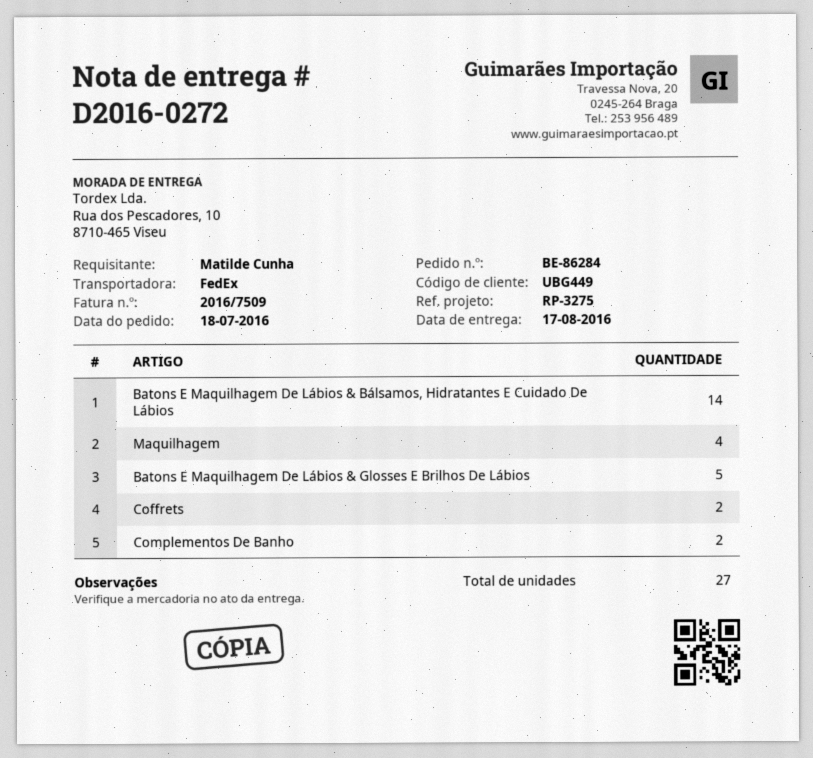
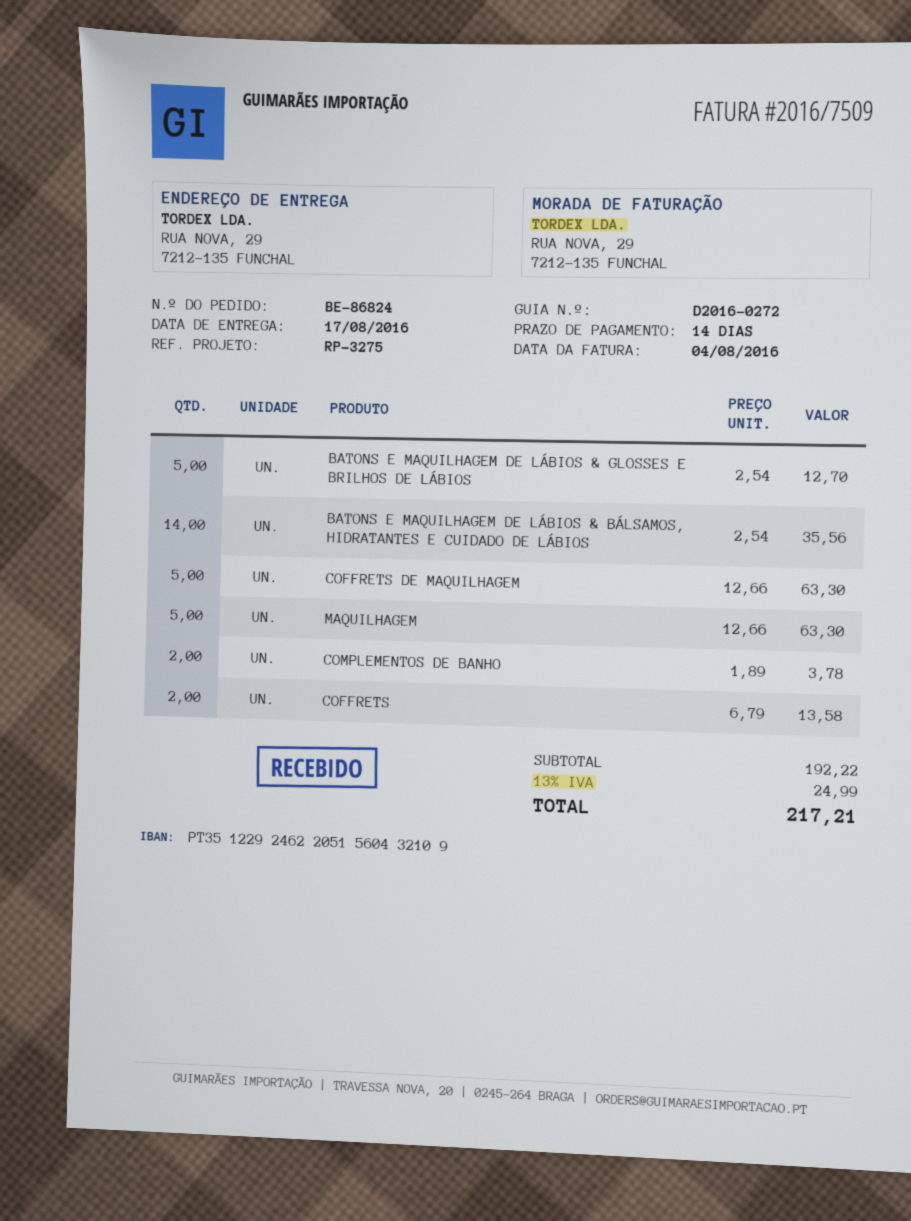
order number: BE-86284 -> BE-86824
ship to: Rua dos Pescadores, 10, 8710-465 Viseu -> RUA NOVA, 29, 7212-135 FUNCHAL
Maquilhagem: 4 -> 5
COFFRETS DE MAQUILHAGEM: none -> 5

